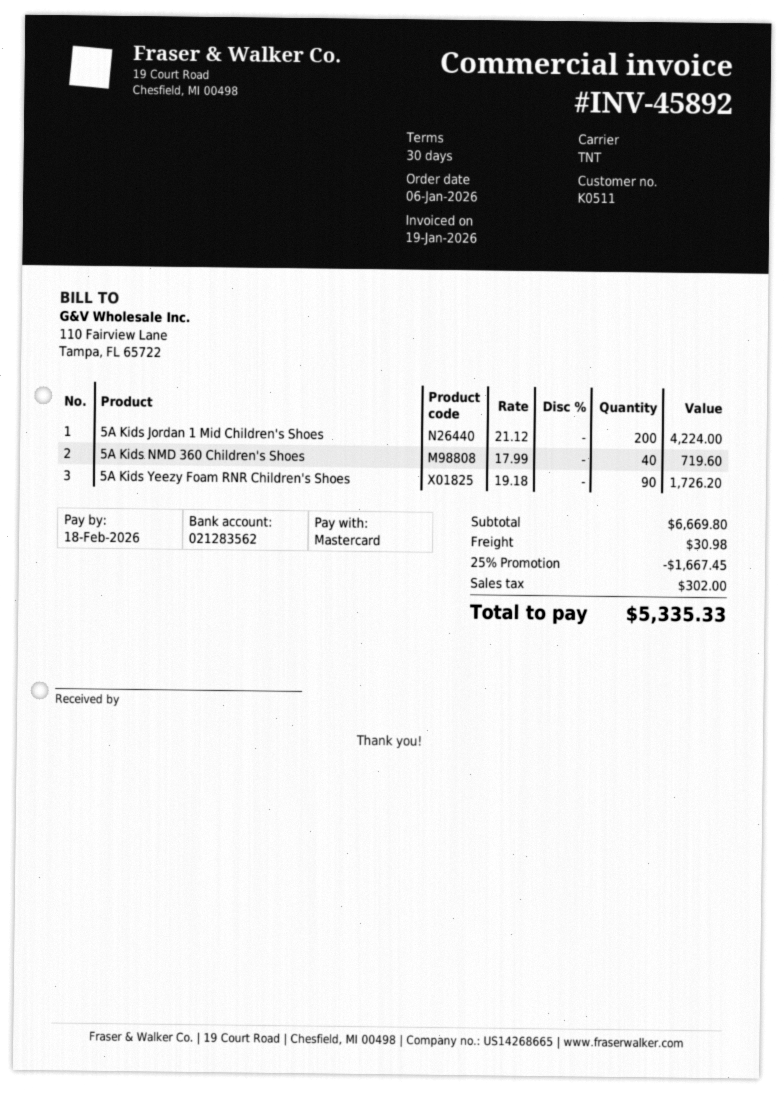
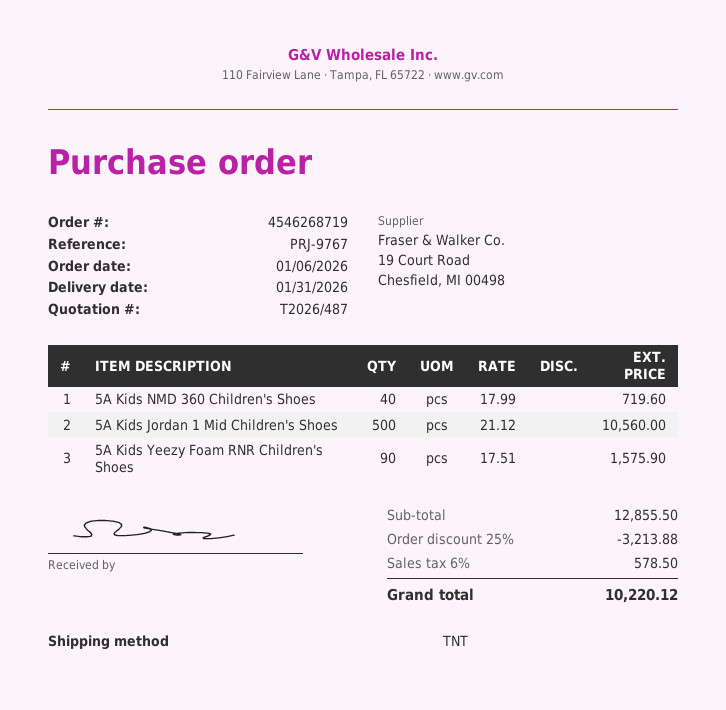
5A Kids Jordan 1 Mid Children's Shoes: 200 x 21.12 = 4224.00 -> 500 x 21.12 = 10560.00
5A Kids Yeezy Foam RNR Children's Shoes: 90 x 19.18 = 1726.20 -> 90 x 17.51 = 1575.90
subtotal: 6669.80 -> 12855.50
discount: 25% = 1667.45 -> 25% = 3213.88
shipping: 30.98 -> none
tax: 302.00 -> 578.50
total: 5335.33 -> 10220.12

